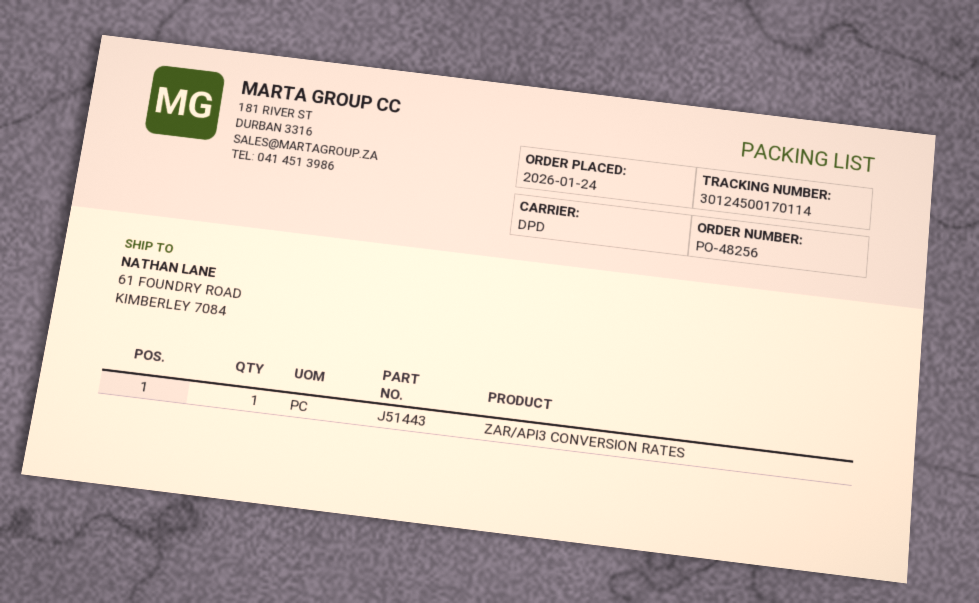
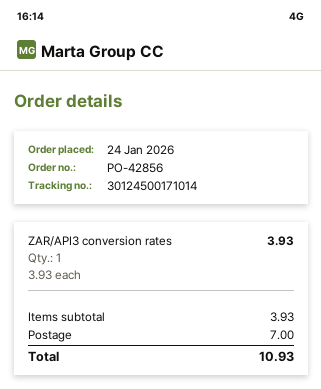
order number: PO-48256 -> PO-42856
tracking number: 30124500170114 -> 30124500171014

